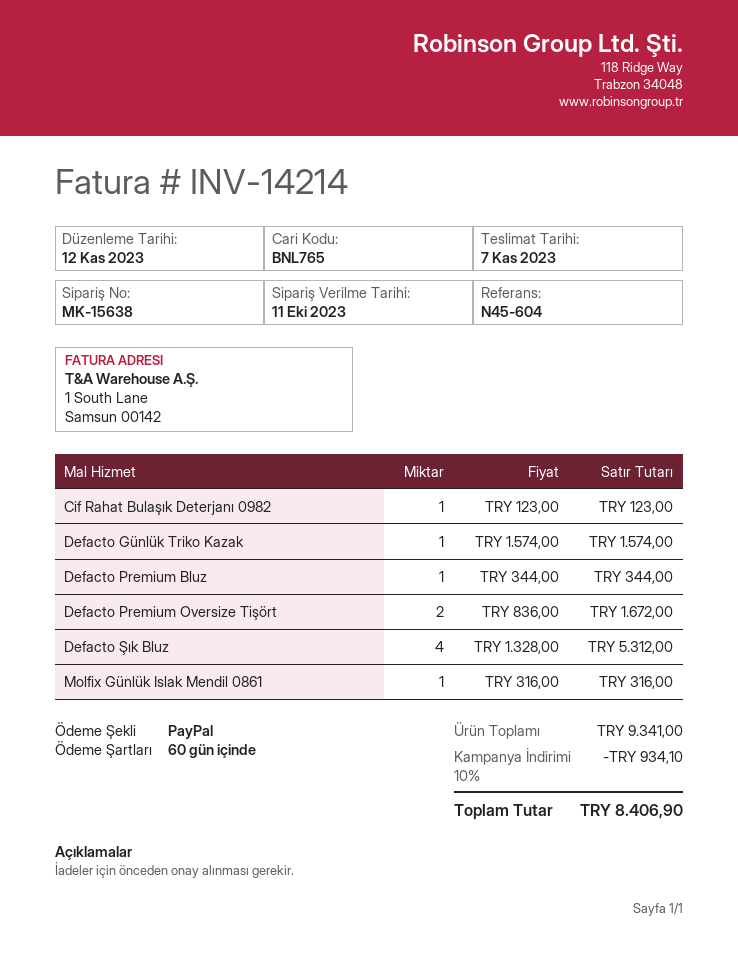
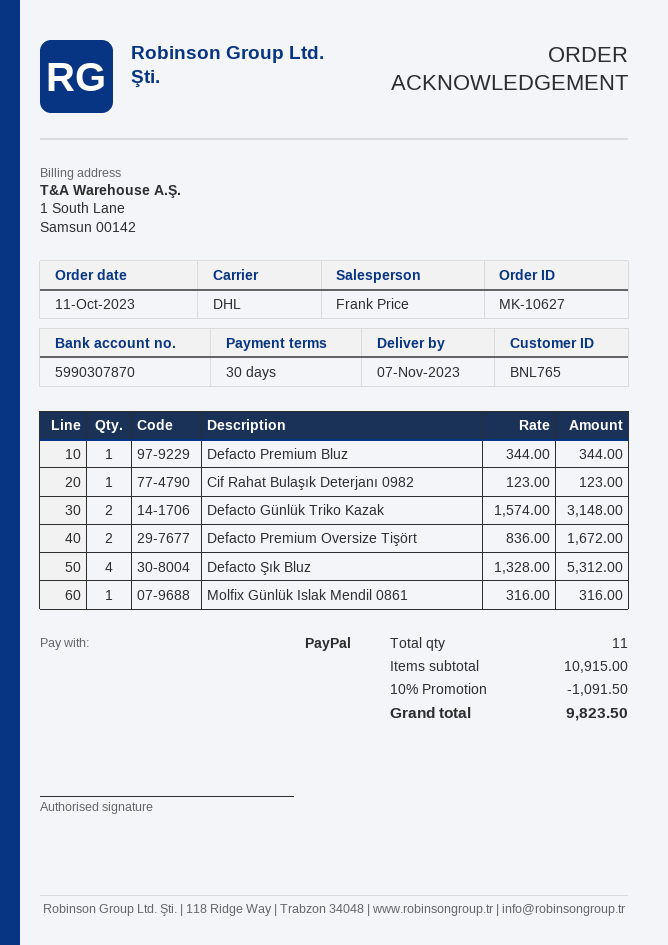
order number: MK-15638 -> MK-10627
payment terms: 60 days -> 30 days
Defacto Günlük Triko Kazak: 1 x 1574.00 = 1574.00 -> 2 x 1574.00 = 3148.00
subtotal: 9341.00 -> 10915.00
discount: 10% = 934.10 -> 10% = 1091.50
total: 8406.90 -> 9823.50

